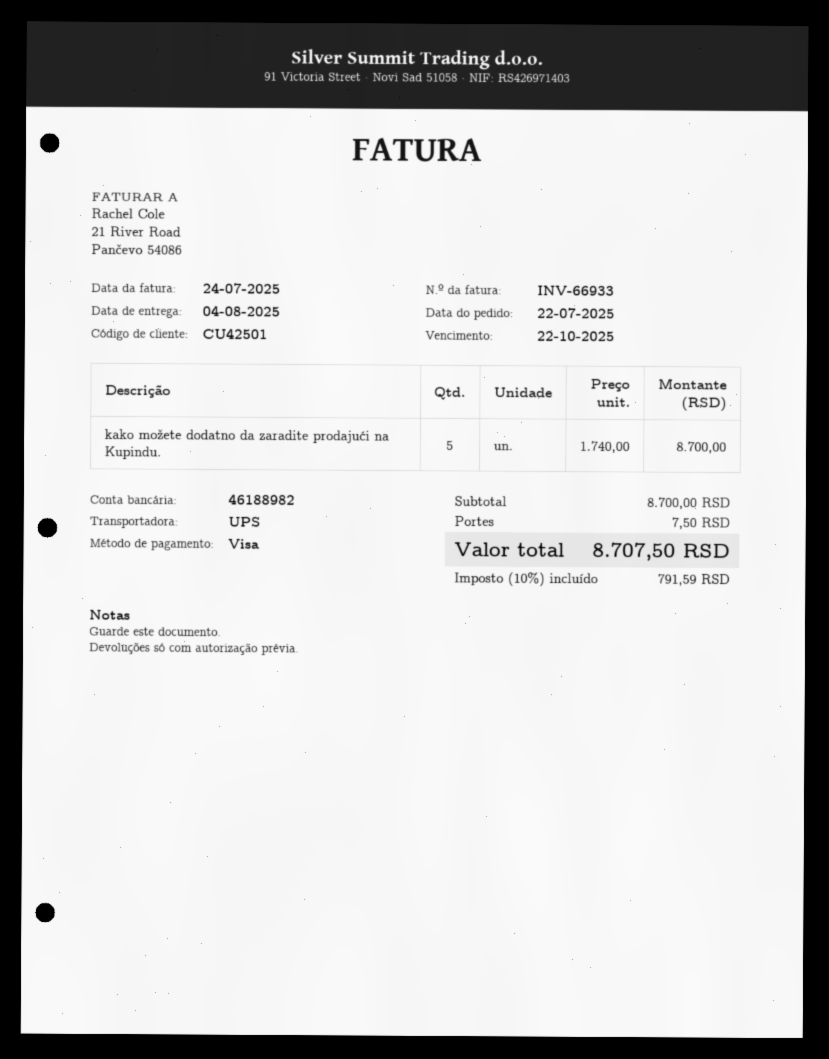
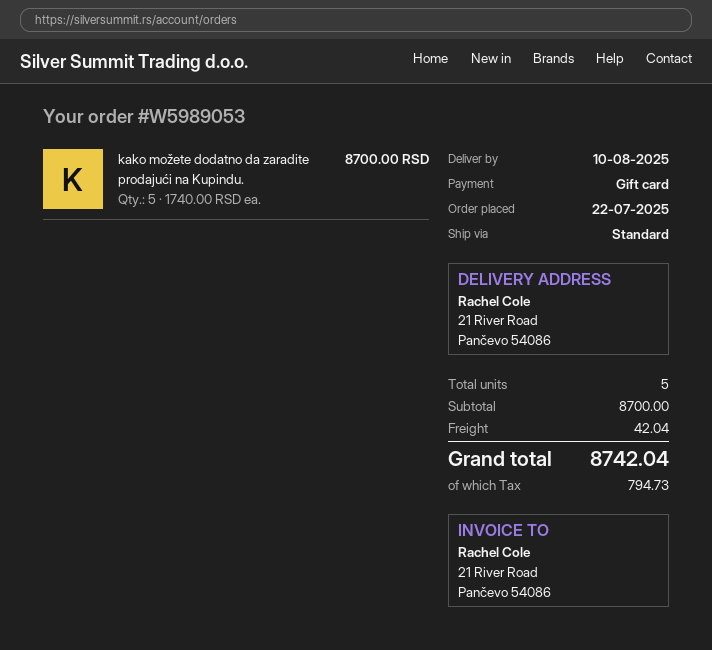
delivery date: 2025-08-04 -> 2025-08-10
payment method: Visa -> gift card
shipping method: UPS -> standard
shipping: 7.50 -> 42.04
tax: 791.59 -> 794.73
total: 8707.50 -> 8742.04

